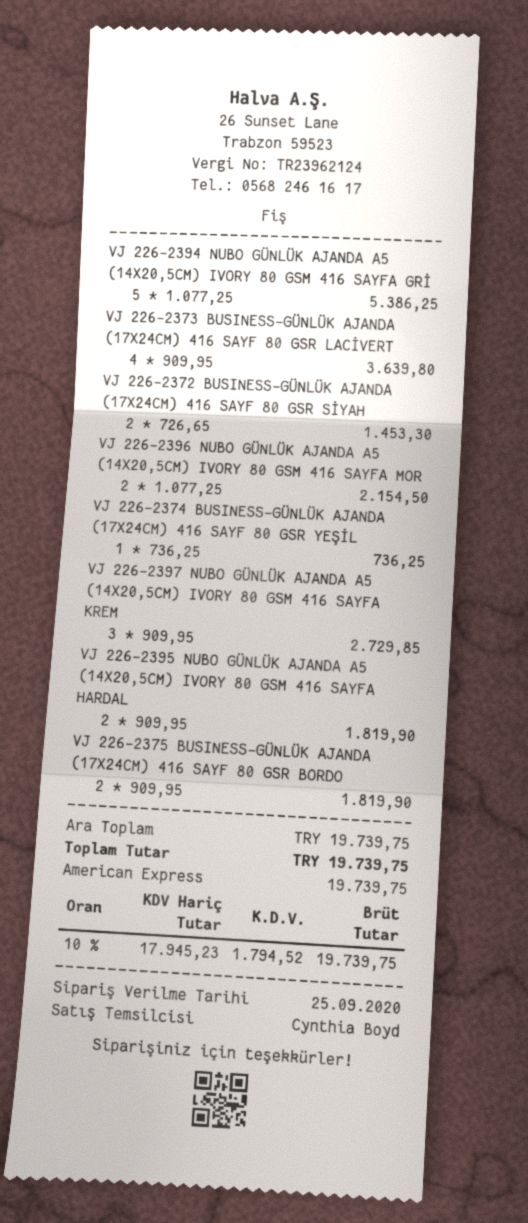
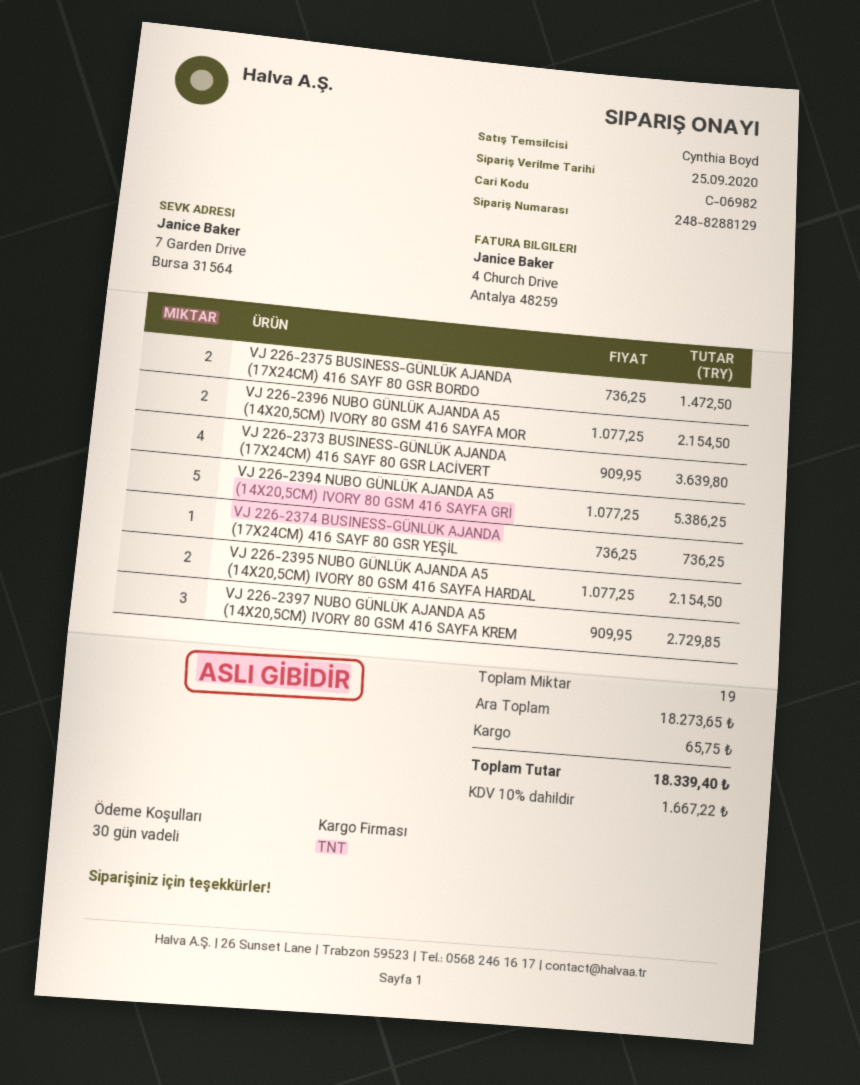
VJ 226-2372 BUSINESS-GÜNLÜK AJANDA (17X24CM) 416 SAYF 80 GSR SİYAH: 2 x 726.65 = 1453.30 -> none
VJ 226-2395 NUBO GÜNLÜK AJANDA A5 (14X20,5CM) IVORY 80 GSM 416 SAYFA HARDAL: 2 x 909.95 = 1819.90 -> 2 x 1077.25 = 2154.50
VJ 226-2375 BUSINESS-GÜNLÜK AJANDA (17X24CM) 416 SAYF 80 GSR BORDO: 2 x 909.95 = 1819.90 -> 2 x 736.25 = 1472.50
subtotal: 19739.75 -> 18273.65
shipping: none -> 65.75
tax: 10% = 1794.52 -> 10% = 1667.22
total: 19739.75 -> 18339.40

